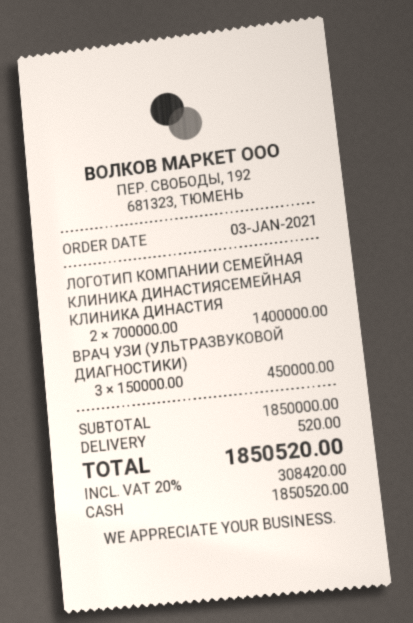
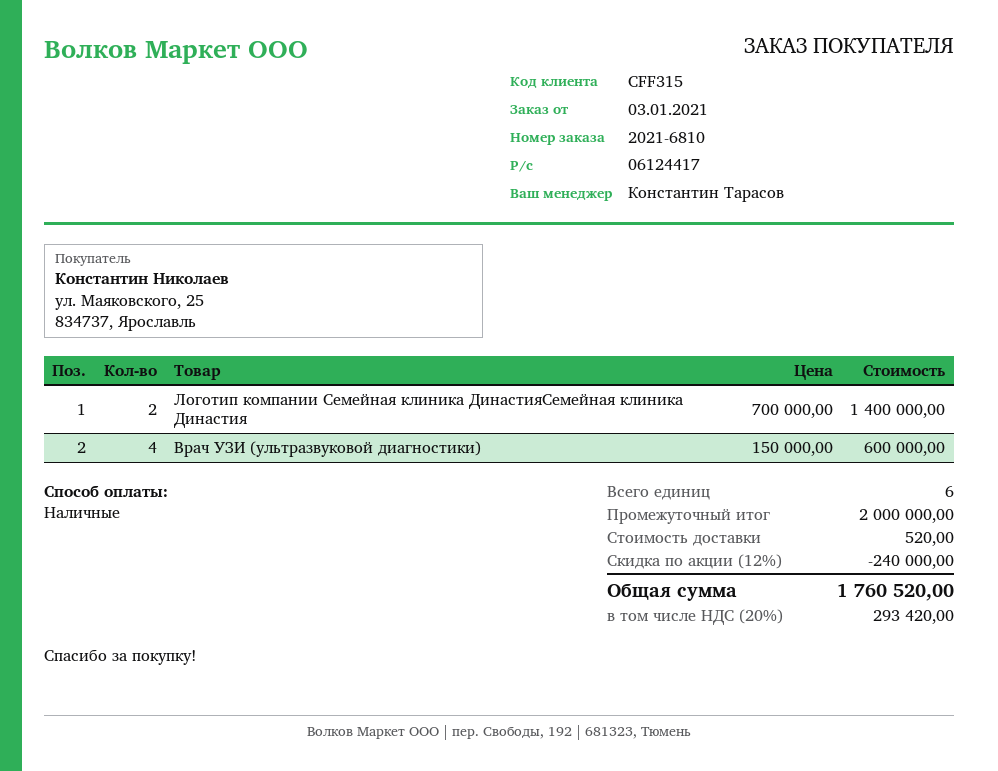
ВРАЧ УЗИ (УЛЬТРАЗВУКОВОЙ ДИАГНОСТИКИ): 3 x 150000.00 = 450000.00 -> 4 x 150000.00 = 600000.00
subtotal: 1850000.00 -> 2000000.00
discount: none -> 12% = 240000.00
tax: 20% = 308420.00 -> 20% = 293420.00
total: 1850520.00 -> 1760520.00

